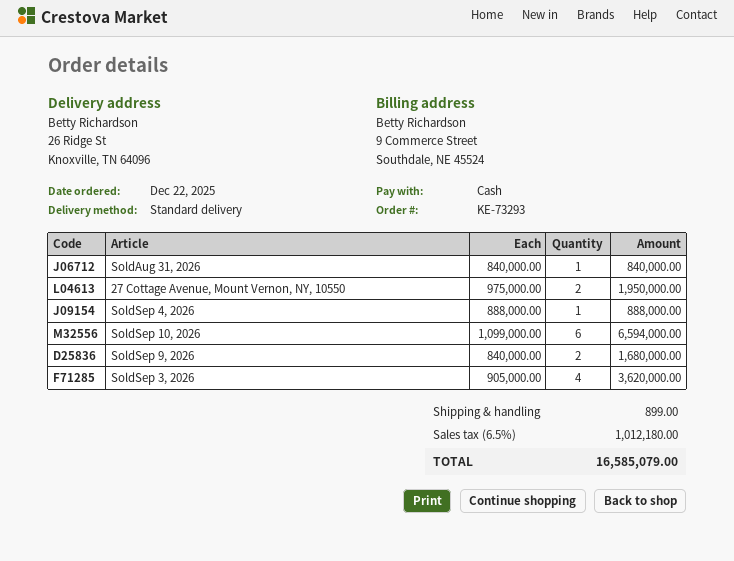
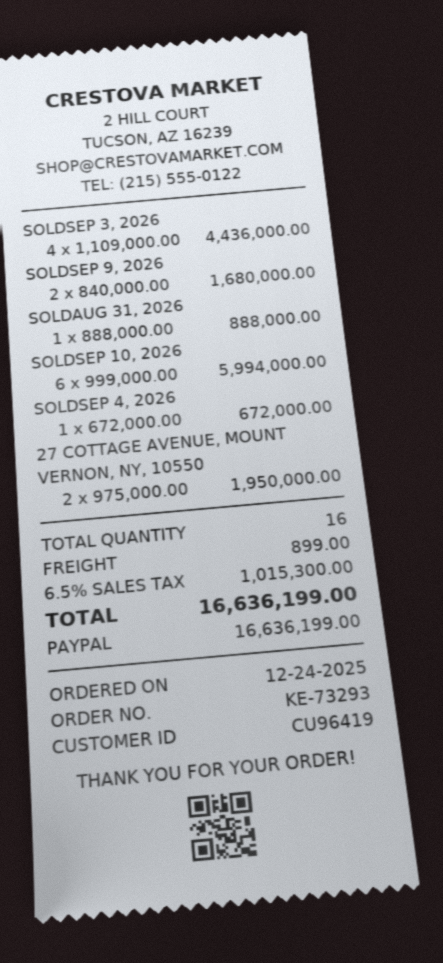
order date: 2025-12-22 -> 2025-12-24
payment method: cash -> PayPal
SoldAug 31, 2026: 1 x 840000.00 = 840000.00 -> 1 x 888000.00 = 888000.00
SoldSep 4, 2026: 1 x 888000.00 = 888000.00 -> 1 x 672000.00 = 672000.00
SoldSep 10, 2026: 6 x 1099000.00 = 6594000.00 -> 6 x 999000.00 = 5994000.00
SoldSep 3, 2026: 4 x 905000.00 = 3620000.00 -> 4 x 1109000.00 = 4436000.00
tax: 6.5% = 1012180.00 -> 6.5% = 1015300.00
total: 16585079.00 -> 16636199.00

